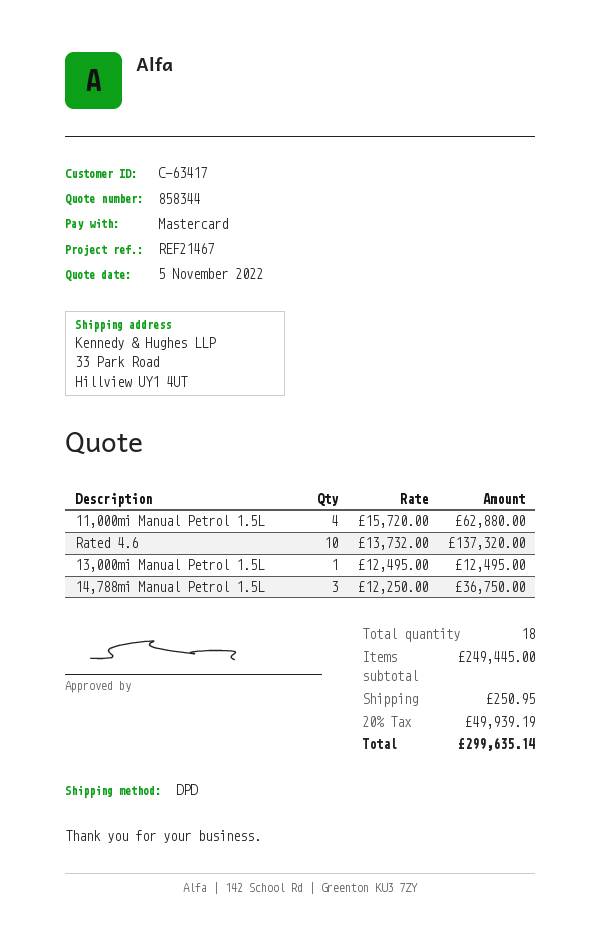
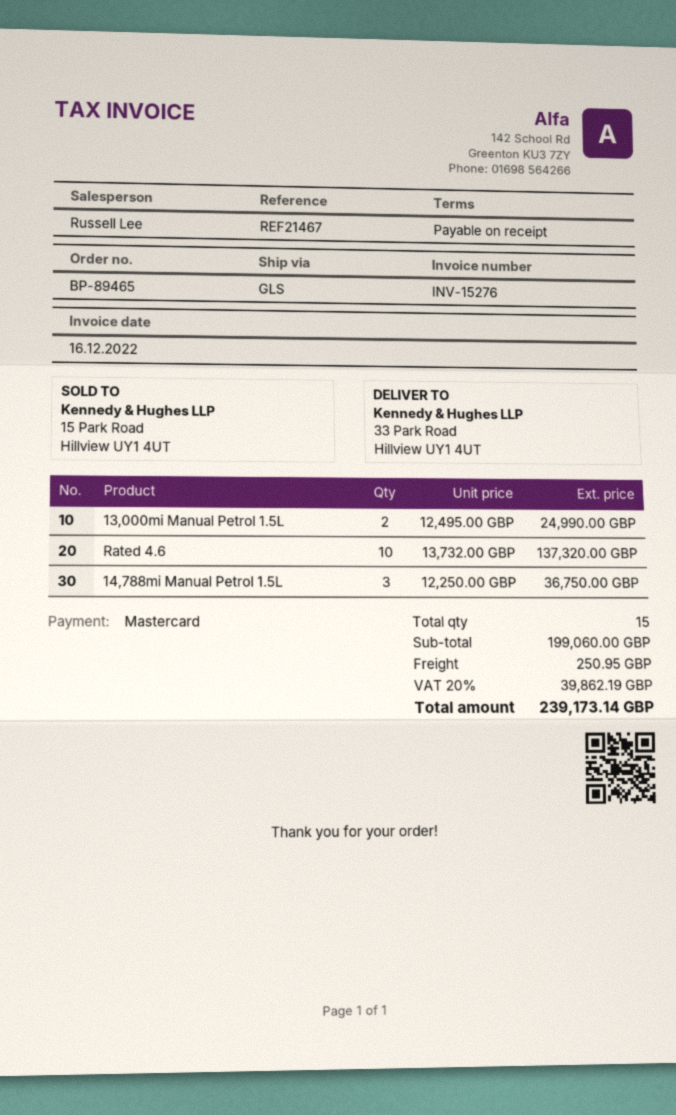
shipping method: DPD -> GLS
11,000mi Manual Petrol 1.5L: 4 x 15720.00 = 62880.00 -> none
13,000mi Manual Petrol 1.5L: 1 x 12495.00 = 12495.00 -> 2 x 12495.00 = 24990.00
total quantity: 18 -> 15
subtotal: 249445.00 -> 199060.00
tax: 20% = 49939.19 -> 20% = 39862.19
total: 299635.14 -> 239173.14

